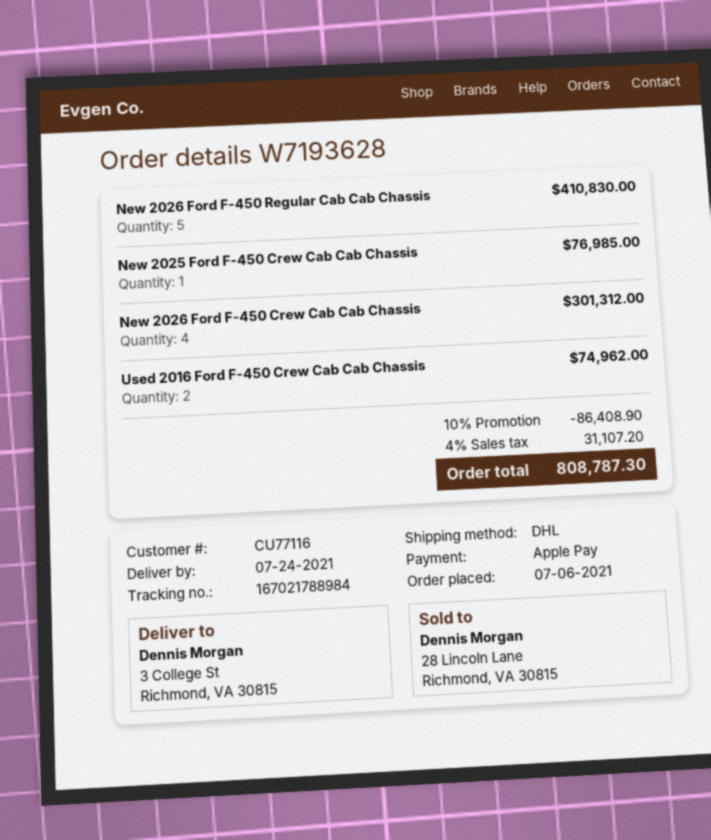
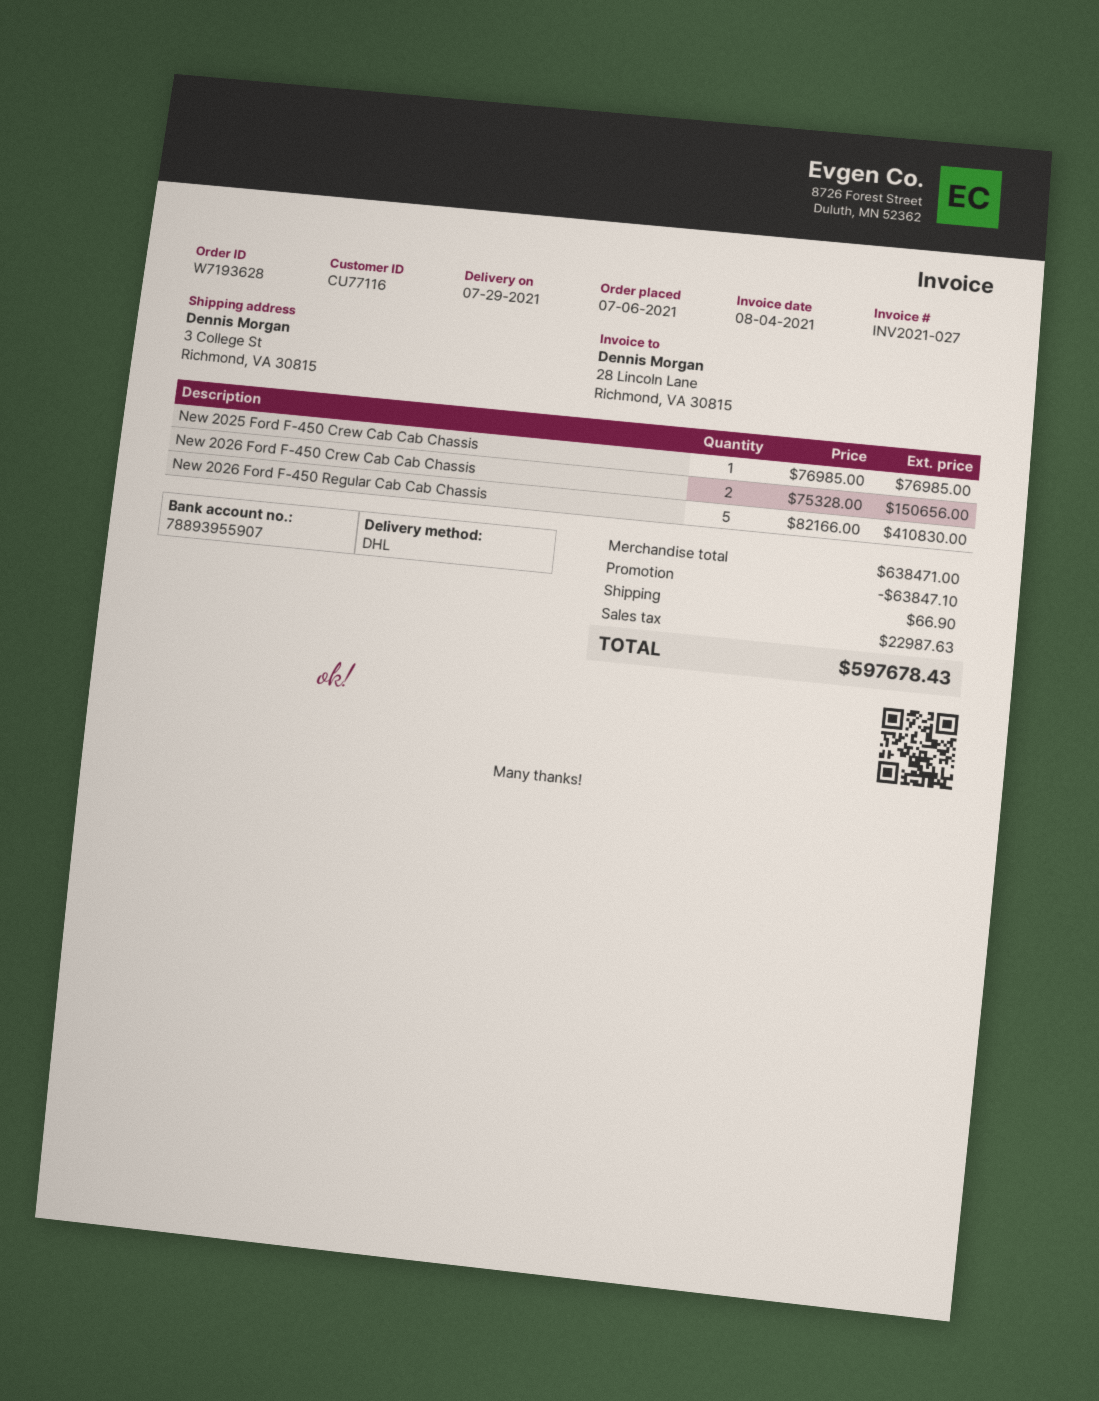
delivery date: 2021-07-24 -> 2021-07-29
New 2026 Ford F-450 Crew Cab Cab Chassis: 4 for 301312.00 -> 2 for 150656.00
Used 2016 Ford F-450 Crew Cab Cab Chassis: 2 for 74962.00 -> none
discount: 86408.90 -> 63847.10
shipping: none -> 66.90
tax: 31107.20 -> 22987.63
total: 808787.30 -> 597678.43

